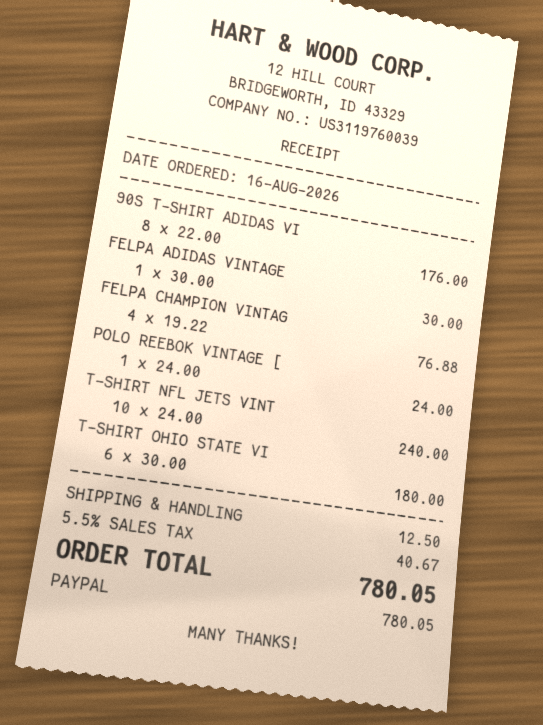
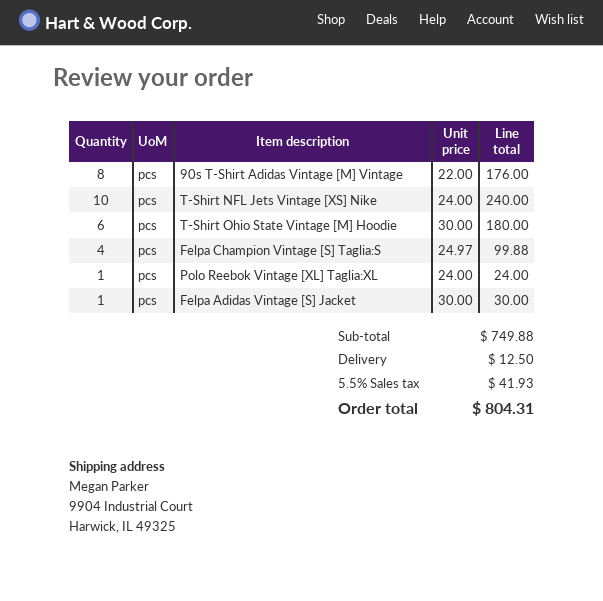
FELPA CHAMPION VINTAG: 4 x 19.22 = 76.88 -> 4 x 24.97 = 99.88
tax: 5.5% = 40.67 -> 5.5% = 41.93
total: 780.05 -> 804.31

